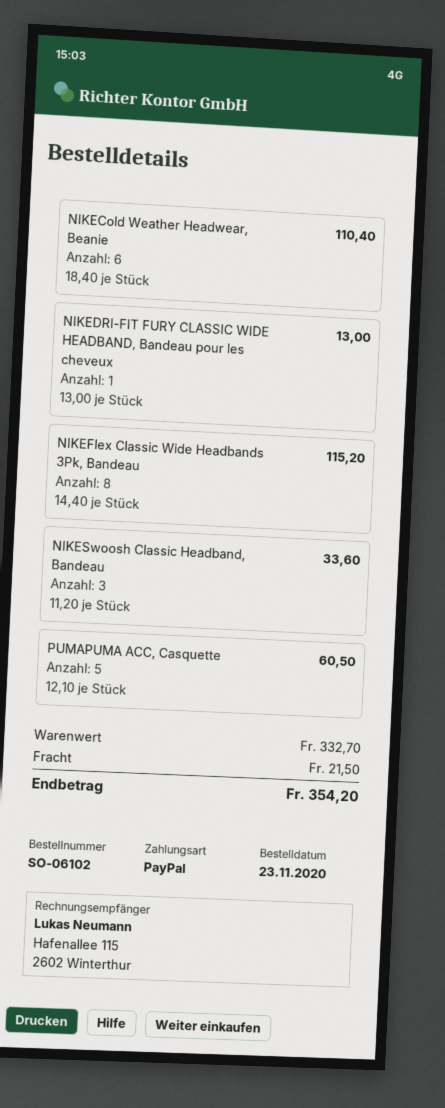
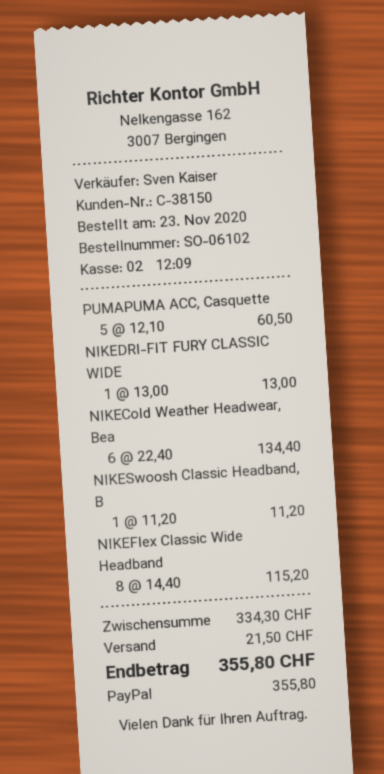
NIKECold Weather Headwear, Beanie: 6 x 18.40 = 110.40 -> 6 x 22.40 = 134.40
NIKESwoosh Classic Headband, Bandeau: 3 x 11.20 = 33.60 -> 1 x 11.20 = 11.20
subtotal: 332.70 -> 334.30
total: 354.20 -> 355.80

